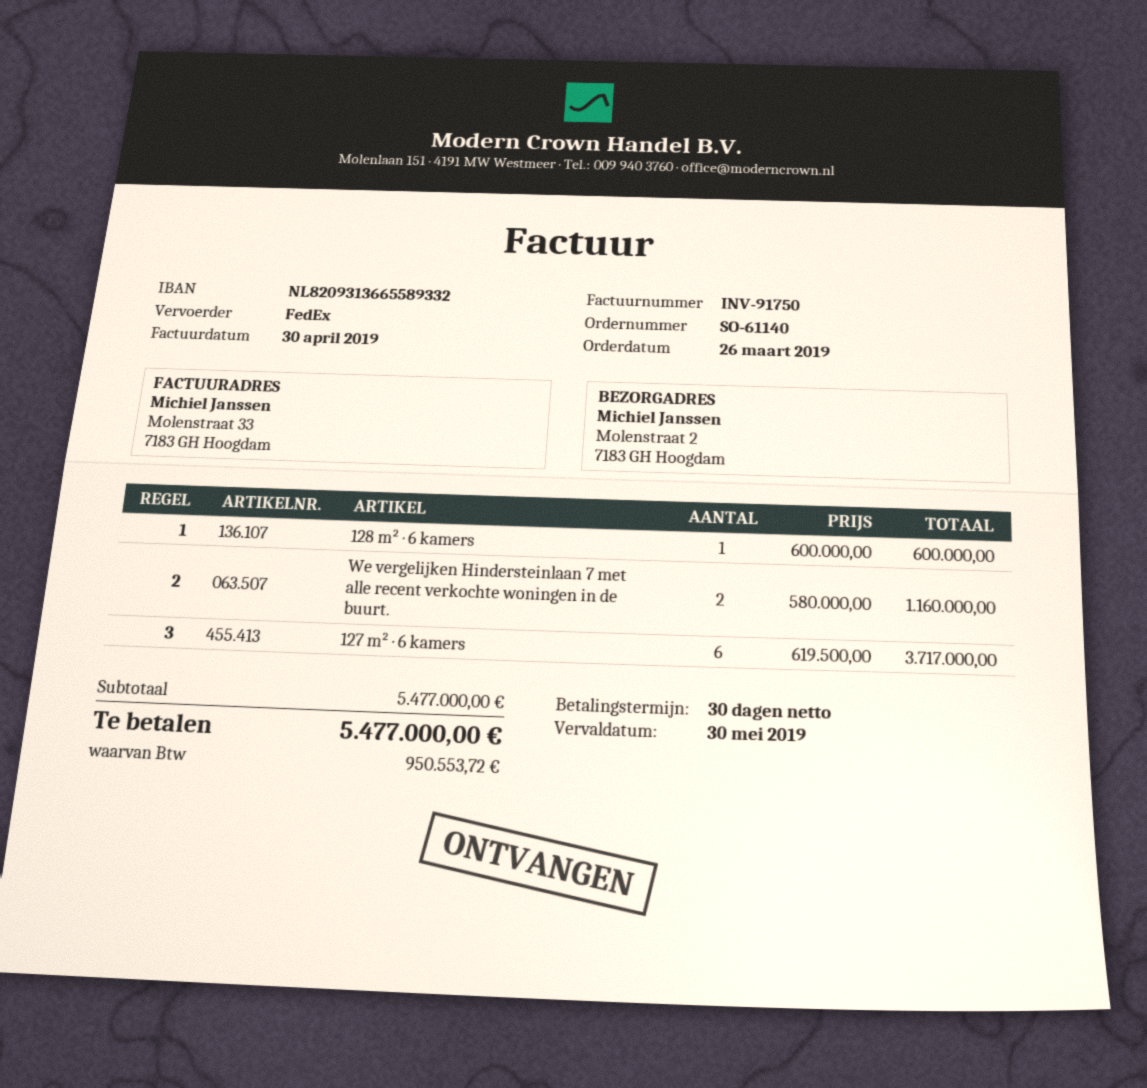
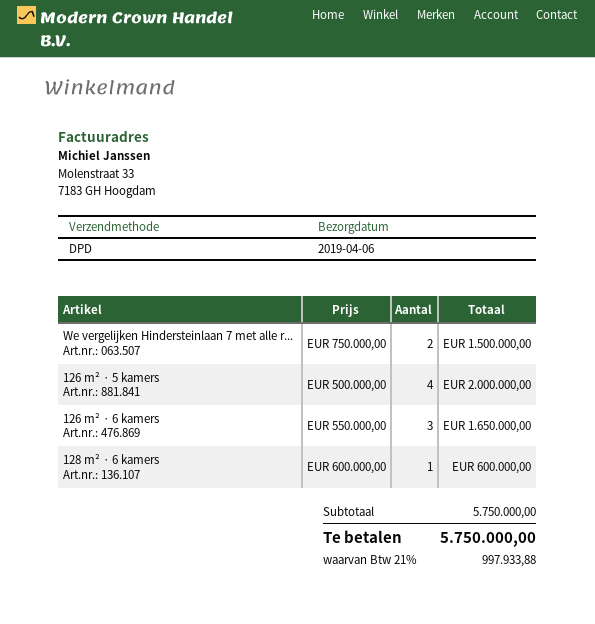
shipping method: FedEx -> DPD
We vergelijken Hindersteinlaan 7 met alle recent verkochte woningen in de buurt.: 2 x 580000.00 = 1160000.00 -> 2 x 750000.00 = 1500000.00
127 m² · 6 kamers: 6 x 619500.00 = 3717000.00 -> none
126 m² · 5 kamers: none -> 4 x 500000.00 = 2000000.00
126 m² · 6 kamers: none -> 3 x 550000.00 = 1650000.00
subtotal: 5477000.00 -> 5750000.00
tax: 950553.72 -> 997933.88
total: 5477000.00 -> 5750000.00

